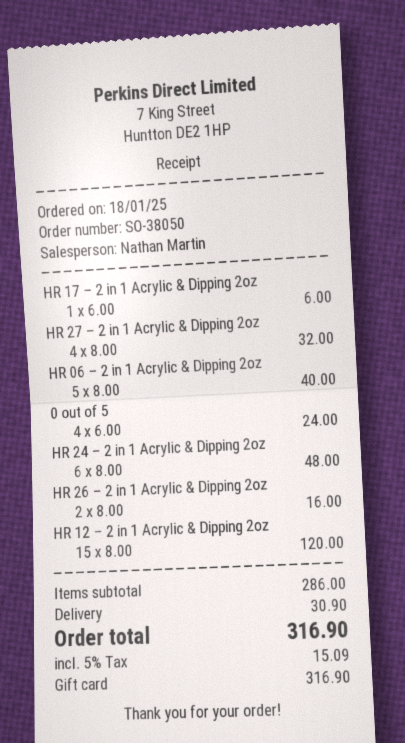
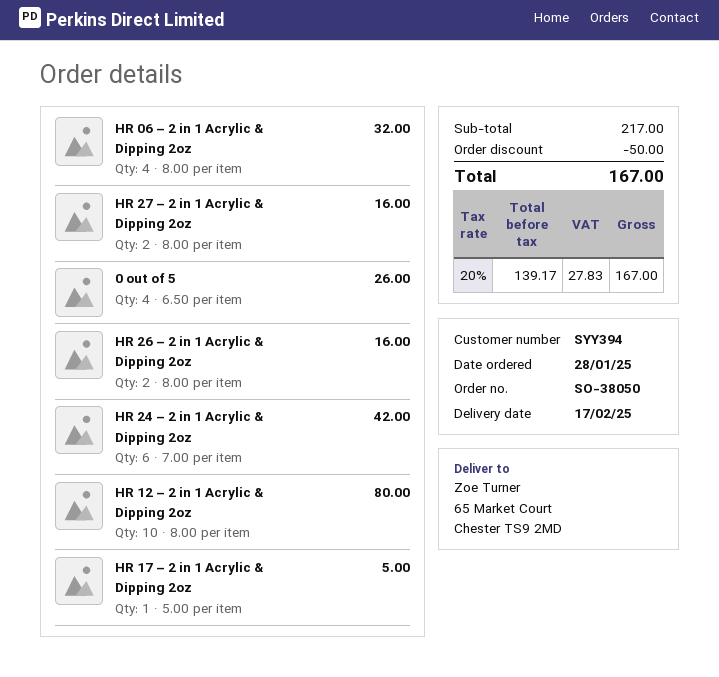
order date: 2025-01-18 -> 2025-01-28
HR 17 – 2 in 1 Acrylic & Dipping 2oz: 1 x 6.00 = 6.00 -> 1 x 5.00 = 5.00
HR 27 – 2 in 1 Acrylic & Dipping 2oz: 4 x 8.00 = 32.00 -> 2 x 8.00 = 16.00
HR 06 – 2 in 1 Acrylic & Dipping 2oz: 5 x 8.00 = 40.00 -> 4 x 8.00 = 32.00
0 out of 5: 4 x 6.00 = 24.00 -> 4 x 6.50 = 26.00
HR 24 – 2 in 1 Acrylic & Dipping 2oz: 6 x 8.00 = 48.00 -> 6 x 7.00 = 42.00
HR 12 – 2 in 1 Acrylic & Dipping 2oz: 15 x 8.00 = 120.00 -> 10 x 8.00 = 80.00
subtotal: 286.00 -> 217.00
discount: none -> 50.00
shipping: 30.90 -> none
tax: 5% = 15.09 -> 20% = 27.83
total: 316.90 -> 167.00

